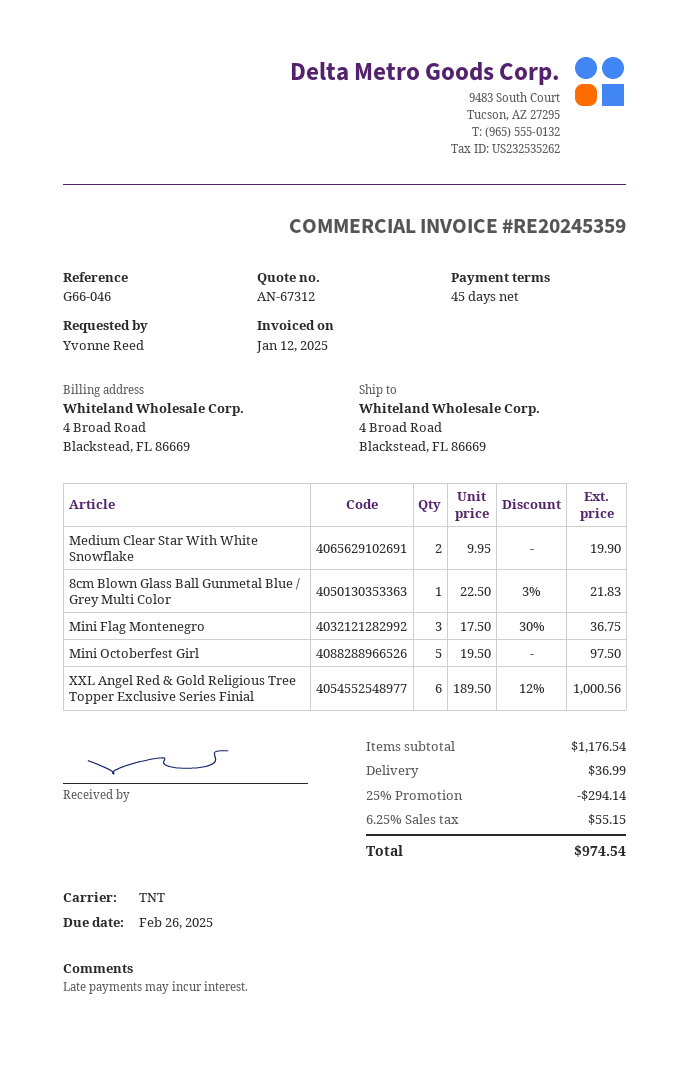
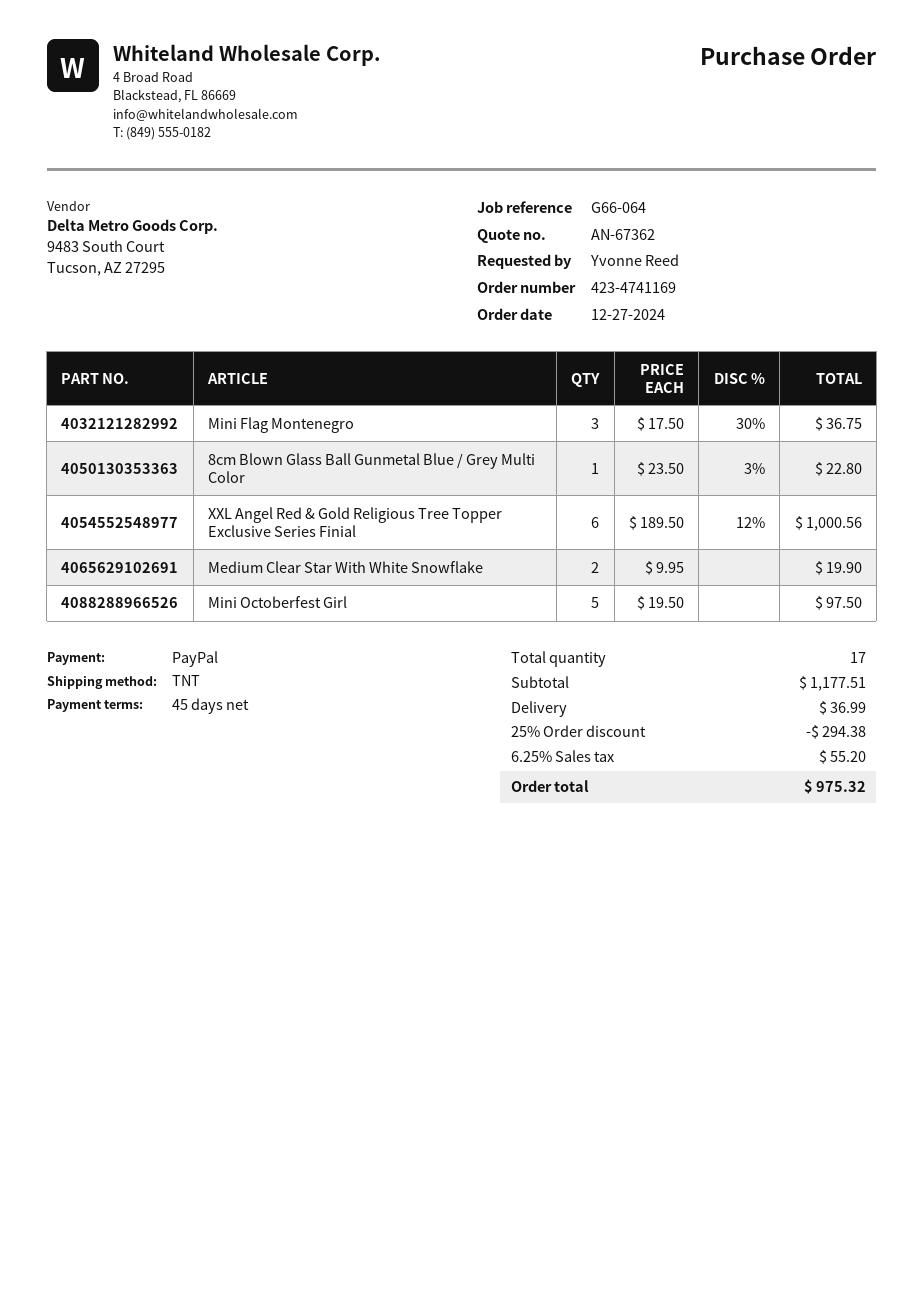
quote number: AN-67312 -> AN-67362
reference: G66-046 -> G66-064
8cm Blown Glass Ball Gunmetal Blue / Grey Multi Color: 1 x 22.50 - 3% = 21.83 -> 1 x 23.50 - 3% = 22.80
subtotal: 1176.54 -> 1177.51
discount: 25% = 294.14 -> 25% = 294.38
tax: 6.25% = 55.15 -> 6.25% = 55.20
total: 974.54 -> 975.32

